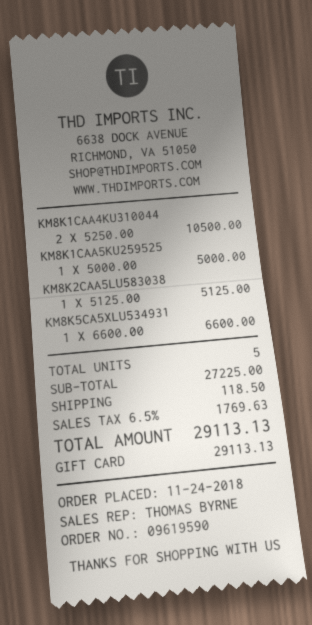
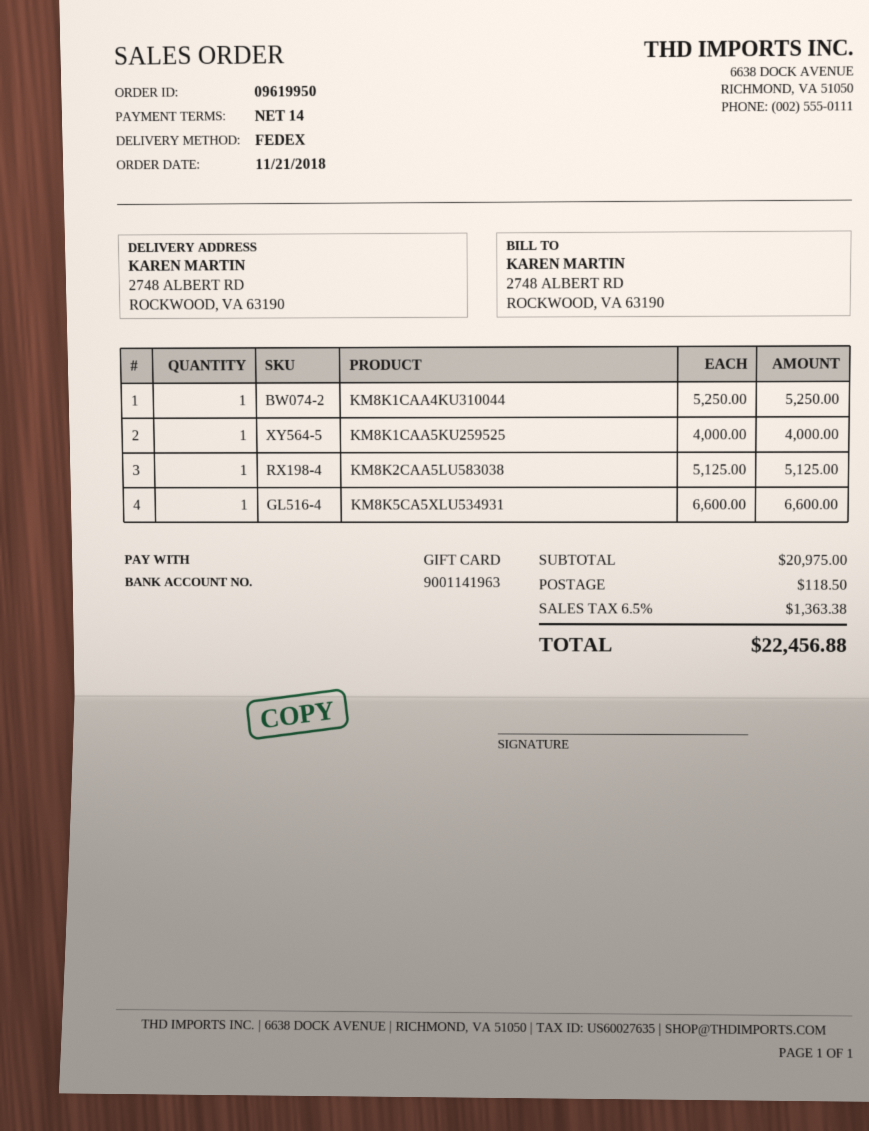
order number: 09619590 -> 09619950
order date: 2018-11-24 -> 2018-11-21
KM8K1CAA4KU310044: 2 x 5250.00 = 10500.00 -> 1 x 5250.00 = 5250.00
KM8K1CAA5KU259525: 1 x 5000.00 = 5000.00 -> 1 x 4000.00 = 4000.00
subtotal: 27225.00 -> 20975.00
tax: 6.5% = 1769.63 -> 6.5% = 1363.38
total: 29113.13 -> 22456.88

